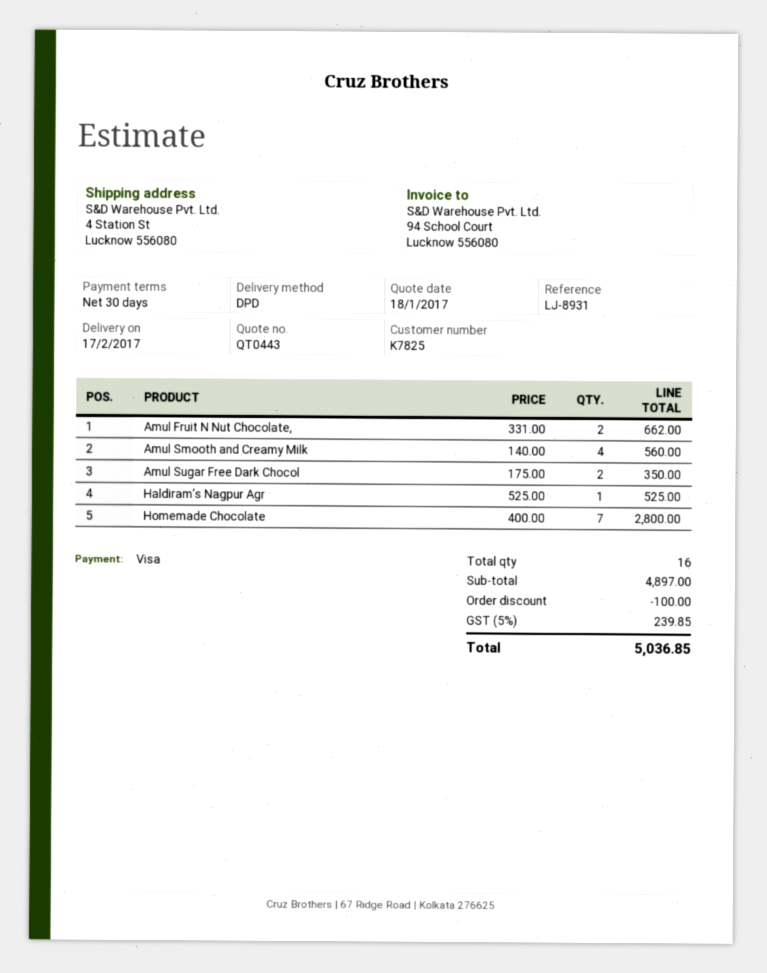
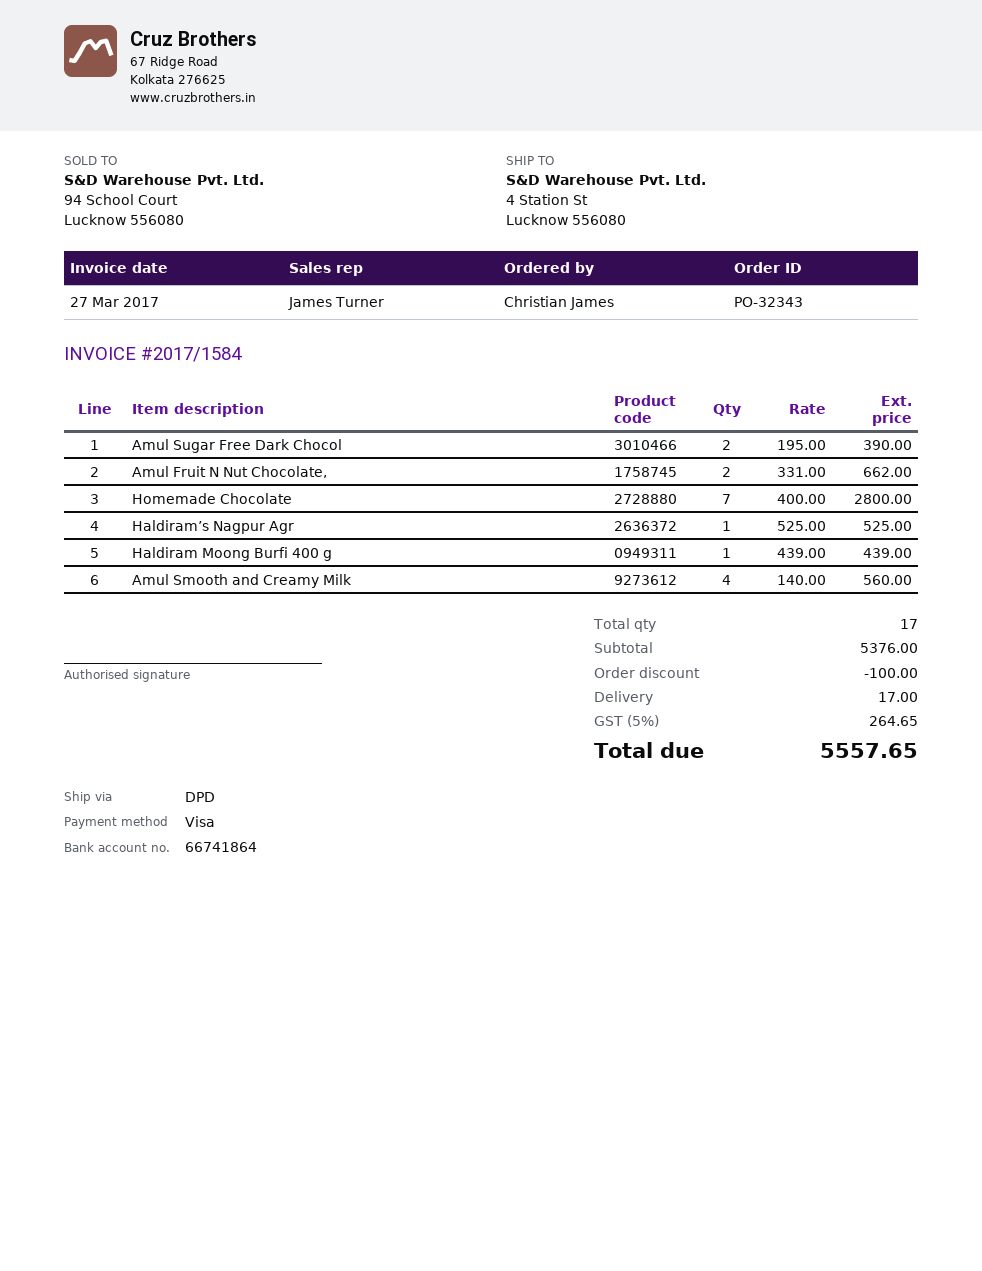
Amul Sugar Free Dark Chocol: 2 x 175.00 = 350.00 -> 2 x 195.00 = 390.00
Haldiram Moong Burfi 400 g: none -> 1 x 439.00 = 439.00
total quantity: 16 -> 17
subtotal: 4897.00 -> 5376.00
shipping: none -> 17.00
tax: 5% = 239.85 -> 5% = 264.65
total: 5036.85 -> 5557.65

